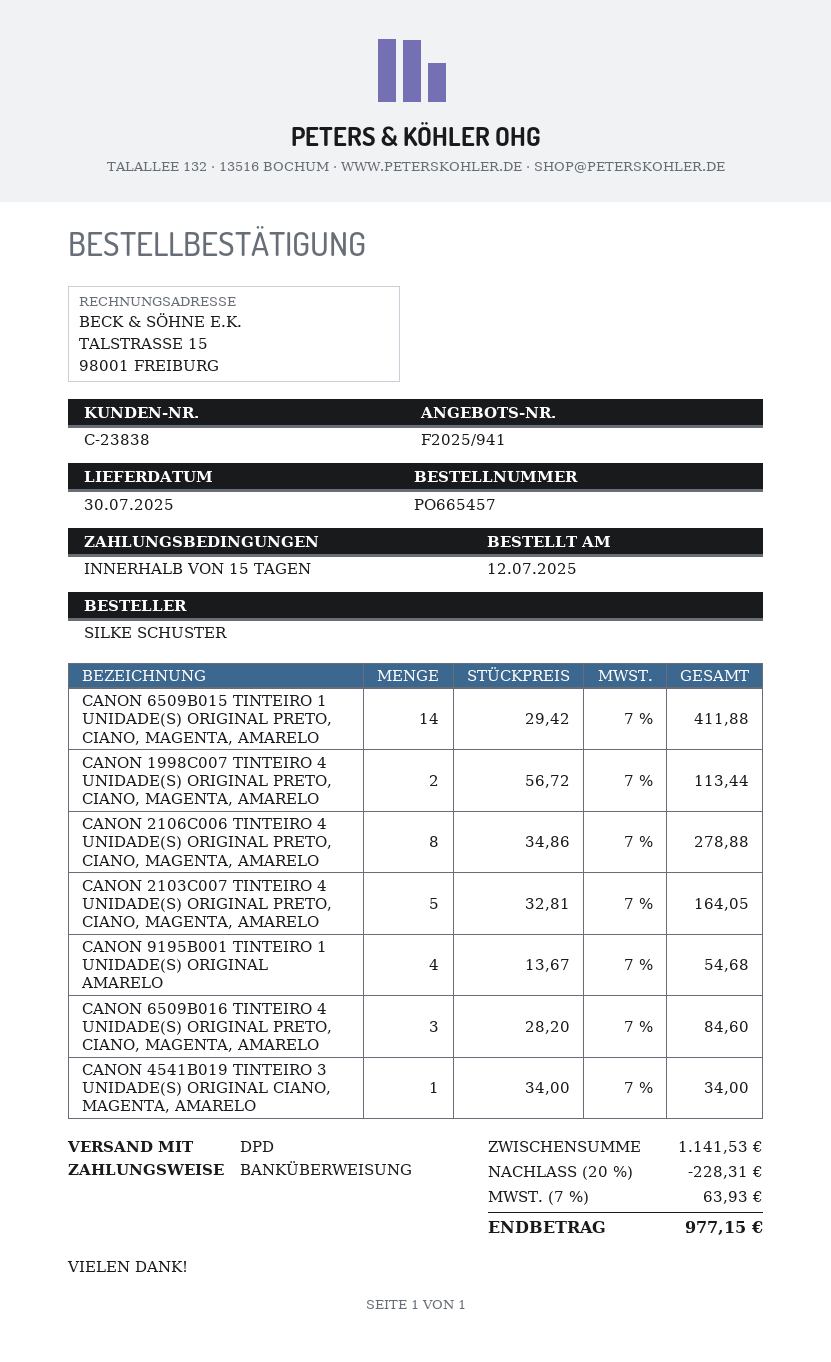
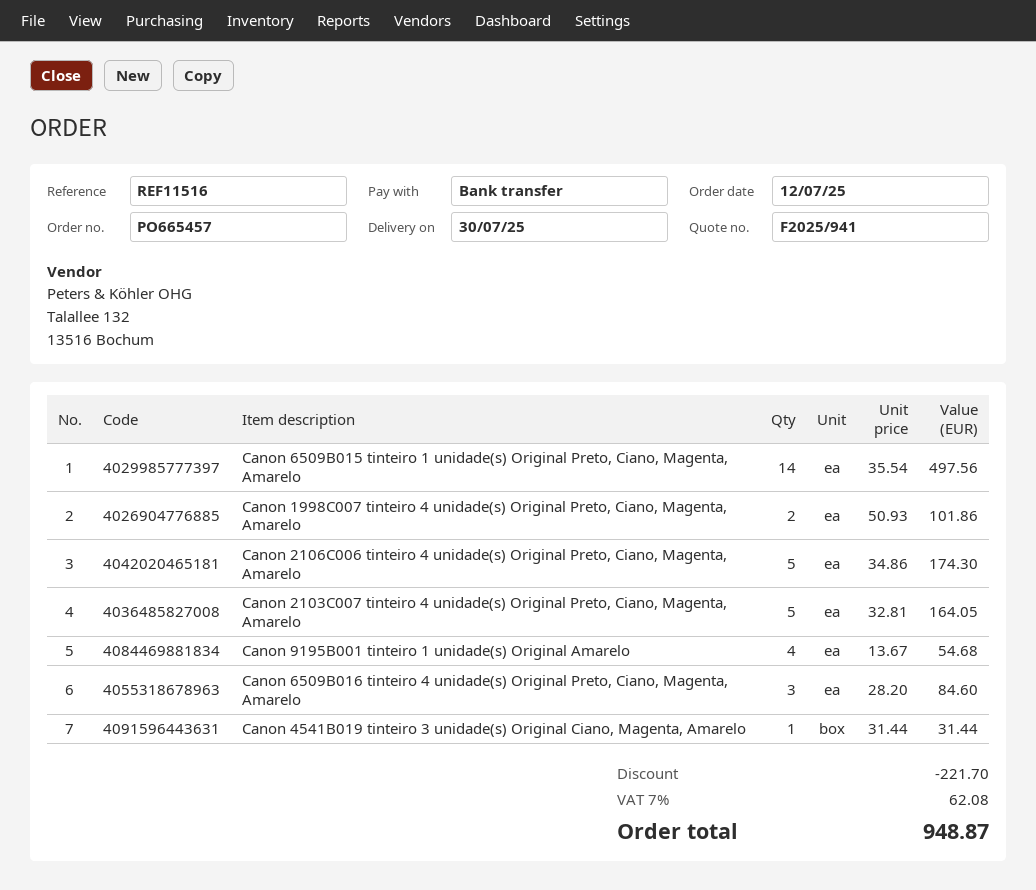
CANON 6509B015 TINTEIRO 1 UNIDADE(S) ORIGINAL PRETO, CIANO, MAGENTA, AMARELO: 14 x 29.42 = 411.88 -> 14 x 35.54 = 497.56
CANON 1998C007 TINTEIRO 4 UNIDADE(S) ORIGINAL PRETO, CIANO, MAGENTA, AMARELO: 2 x 56.72 = 113.44 -> 2 x 50.93 = 101.86
CANON 2106C006 TINTEIRO 4 UNIDADE(S) ORIGINAL PRETO, CIANO, MAGENTA, AMARELO: 8 x 34.86 = 278.88 -> 5 x 34.86 = 174.30
CANON 4541B019 TINTEIRO 3 UNIDADE(S) ORIGINAL CIANO, MAGENTA, AMARELO: 1 x 34.00 = 34.00 -> 1 x 31.44 = 31.44
discount: 228.31 -> 221.70
tax: 7% = 63.93 -> 7% = 62.08
total: 977.15 -> 948.87

